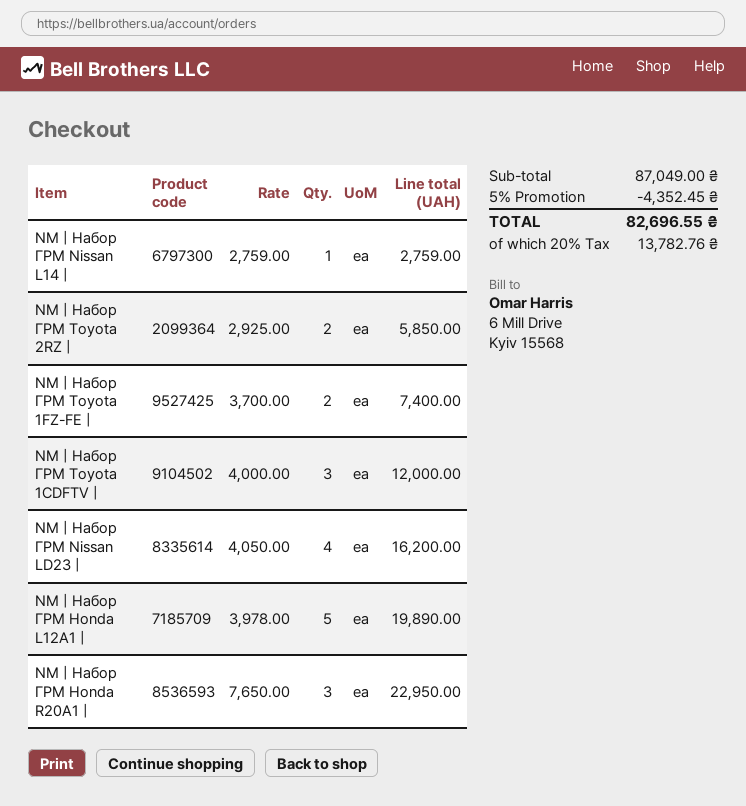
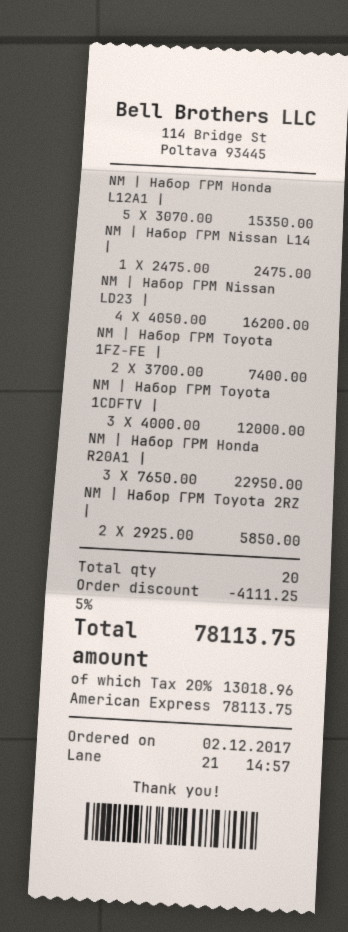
NM | Набор ГРМ Nissan L14 |: 1 x 2759.00 = 2759.00 -> 1 x 2475.00 = 2475.00
NM | Набор ГРМ Honda L12A1 |: 5 x 3978.00 = 19890.00 -> 5 x 3070.00 = 15350.00
discount: 5% = 4352.45 -> 5% = 4111.25
tax: 20% = 13782.76 -> 20% = 13018.96
total: 82696.55 -> 78113.75

